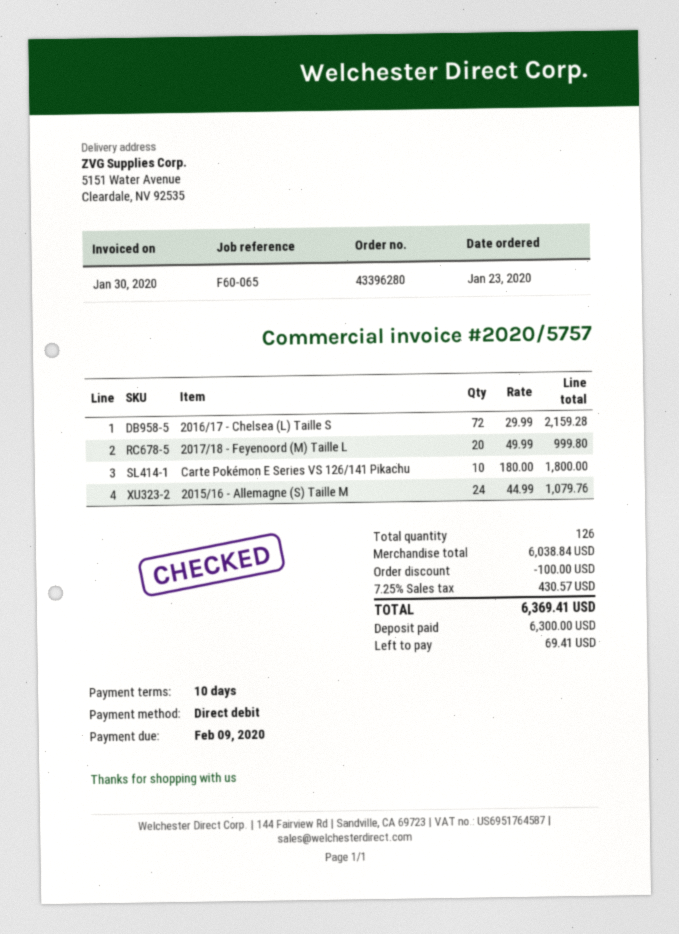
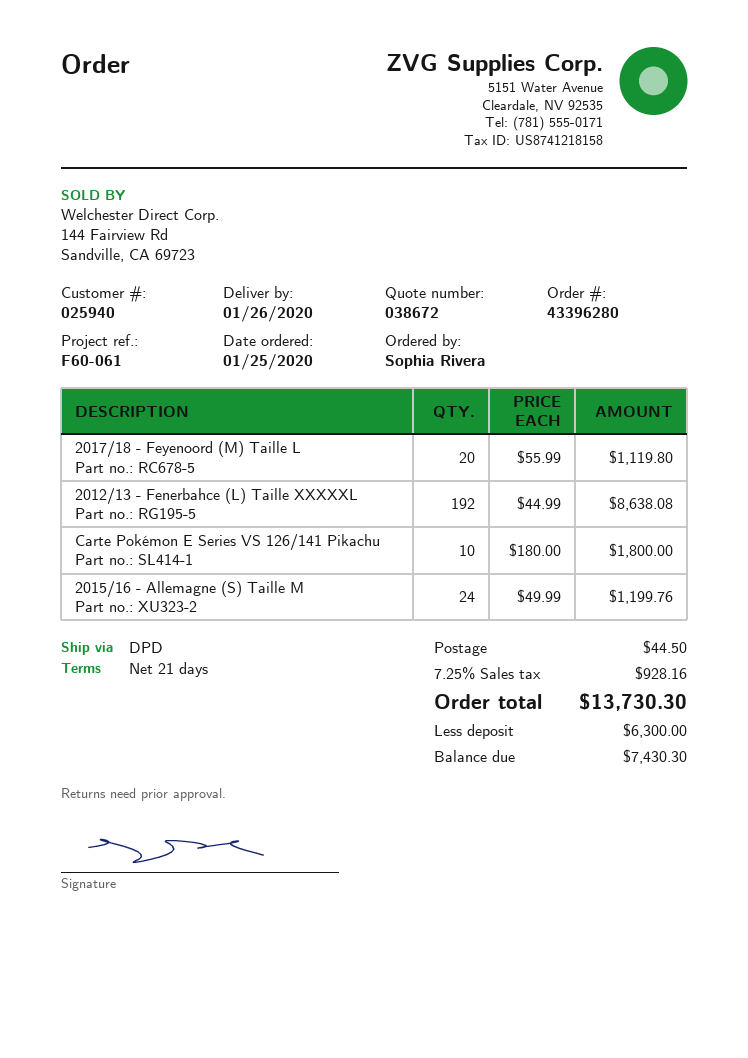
order date: 2020-01-23 -> 2020-01-25
payment terms: 10 days -> 21 days
reference: F60-065 -> F60-061
2016/17 - Chelsea (L) Taille S: 72 x 29.99 = 2159.28 -> none
2017/18 - Feyenoord (M) Taille L: 20 x 49.99 = 999.80 -> 20 x 55.99 = 1119.80
2015/16 - Allemagne (S) Taille M: 24 x 44.99 = 1079.76 -> 24 x 49.99 = 1199.76
2012/13 - Fenerbahce (L) Taille XXXXXL: none -> 192 x 44.99 = 8638.08
discount: 100.00 -> none
shipping: none -> 44.50
tax: 7.25% = 430.57 -> 7.25% = 928.16
total: 6369.41 -> 13730.30
balance: 69.41 -> 7430.30

